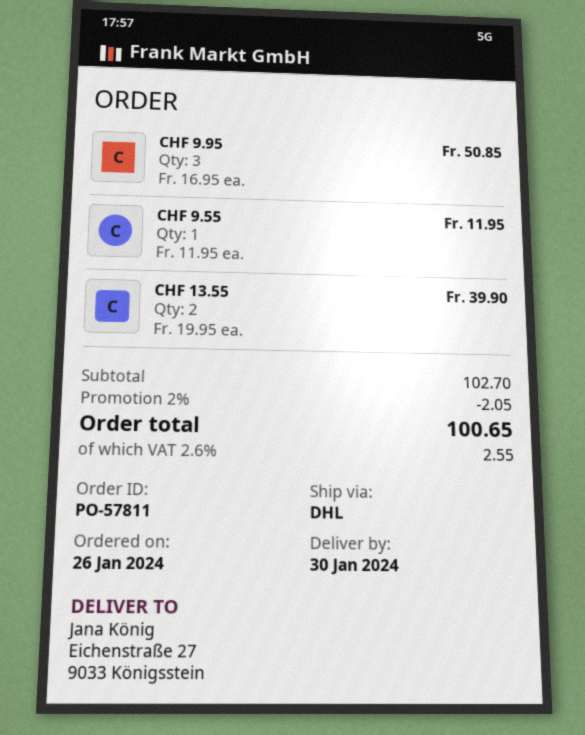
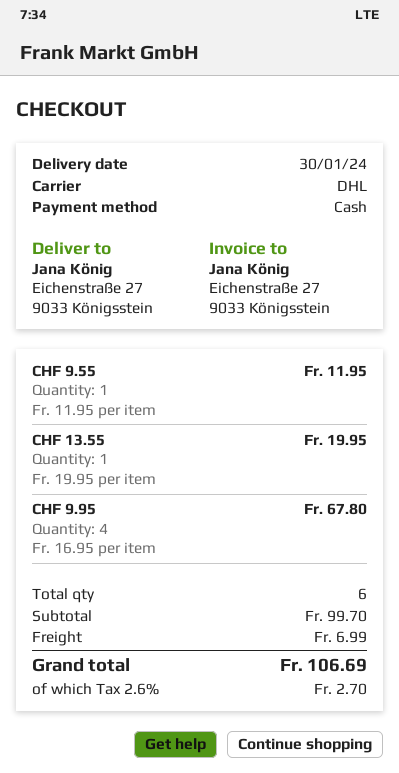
CHF 9.95: 3 x 16.95 = 50.85 -> 4 x 16.95 = 67.80
CHF 13.55: 2 x 19.95 = 39.90 -> 1 x 19.95 = 19.95
subtotal: 102.70 -> 99.70
discount: 2% = 2.05 -> none
shipping: none -> 6.99
tax: 2.6% = 2.55 -> 2.6% = 2.70
total: 100.65 -> 106.69

